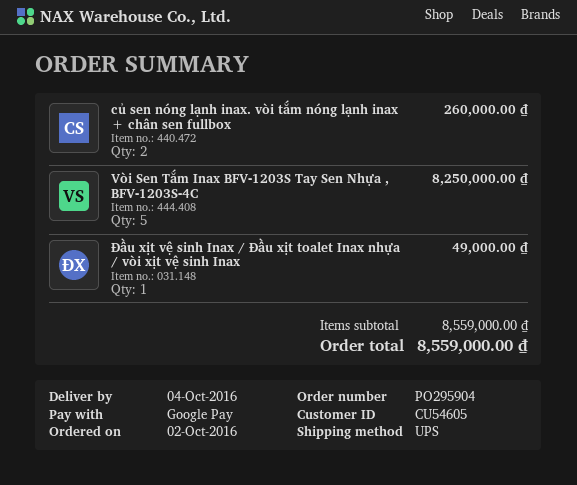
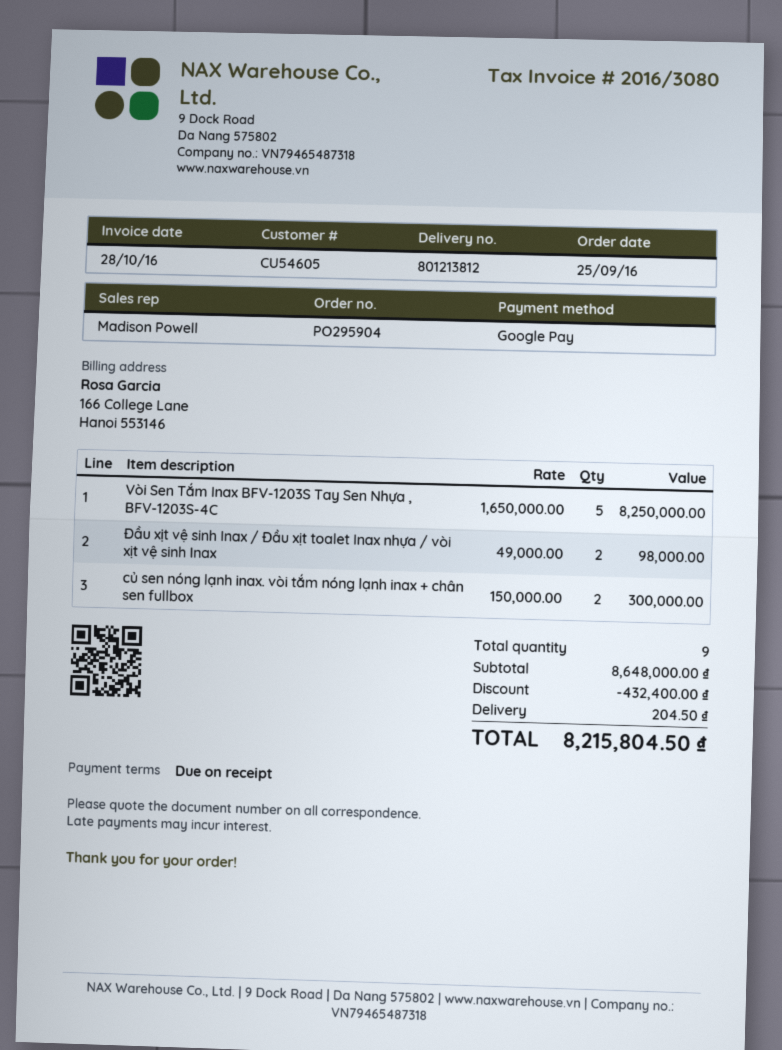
order date: 2016-10-02 -> 2016-09-25
củ sen nóng lạnh inax. vòi tắm nóng lạnh inax + chân sen fullbox: 2 for 260000.00 -> 2 for 300000.00
Đầu xịt vệ sinh Inax / Đầu xịt toalet Inax nhựa / vòi xịt vệ sinh Inax: 1 for 49000.00 -> 2 for 98000.00
subtotal: 8559000.00 -> 8648000.00
discount: none -> 432400.00
shipping: none -> 204.50
total: 8559000.00 -> 8215804.50

